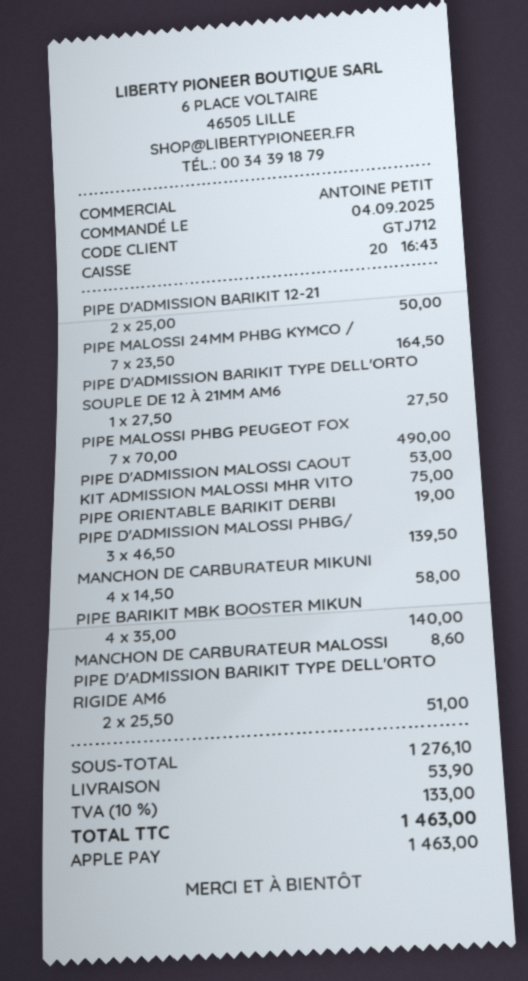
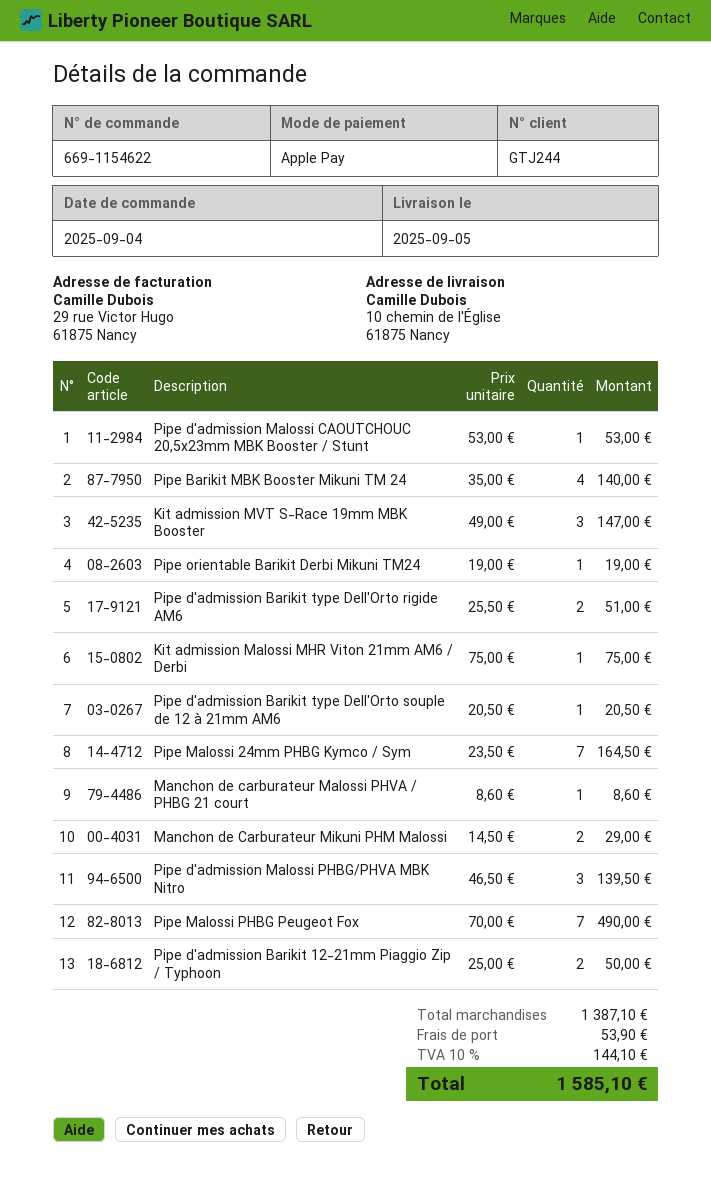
customer number: GTJ712 -> GTJ244
PIPE D'ADMISSION BARIKIT TYPE DELL'ORTO SOUPLE DE 12 À 21MM AM6: 1 x 27.50 = 27.50 -> 1 x 20.50 = 20.50
MANCHON DE CARBURATEUR MIKUNI: 4 x 14.50 = 58.00 -> 2 x 14.50 = 29.00
Kit admission MVT S-Race 19mm MBK Booster: none -> 3 x 49.00 = 147.00
subtotal: 1276.10 -> 1387.10
tax: 10% = 133.00 -> 10% = 144.10
total: 1463.00 -> 1585.10

